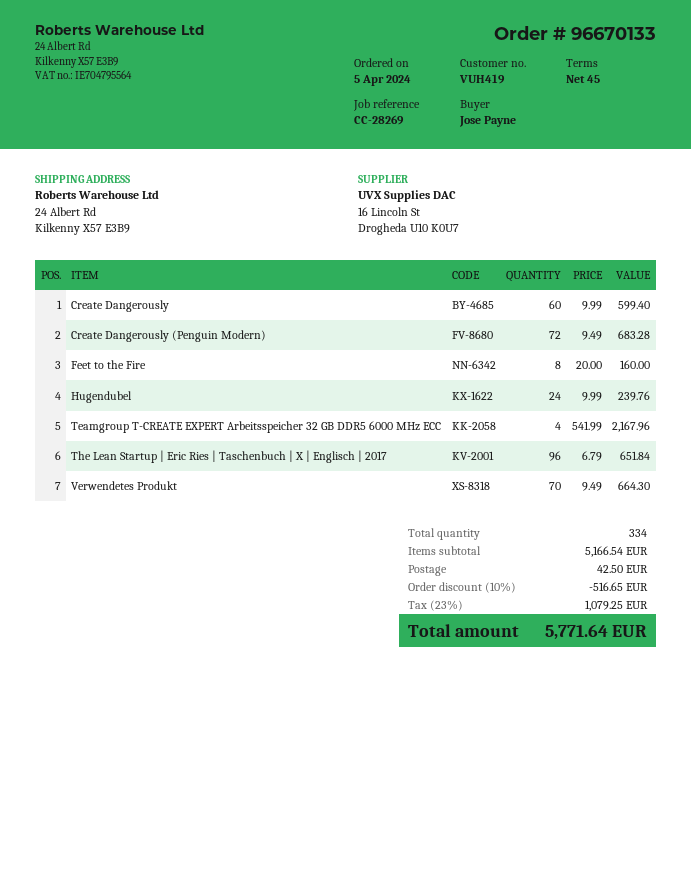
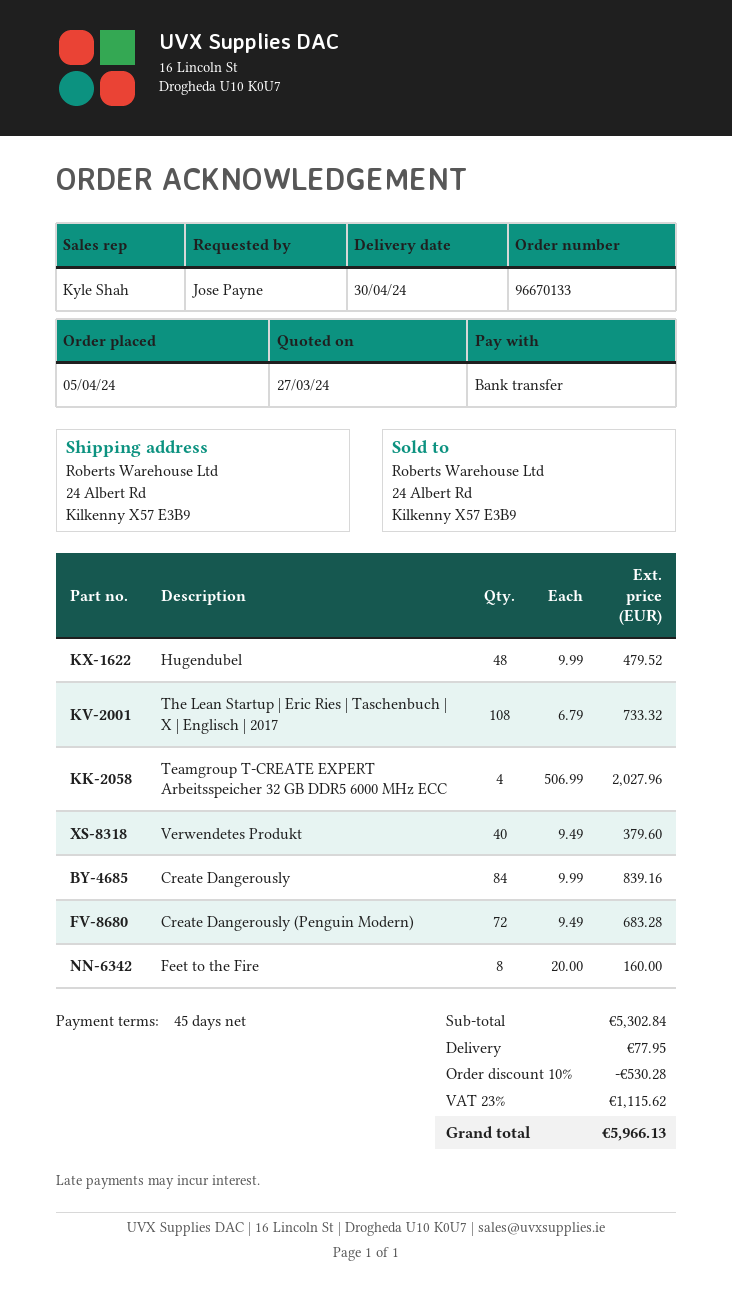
Create Dangerously: 60 x 9.99 = 599.40 -> 84 x 9.99 = 839.16
Hugendubel: 24 x 9.99 = 239.76 -> 48 x 9.99 = 479.52
Teamgroup T-CREATE EXPERT Arbeitsspeicher 32 GB DDR5 6000 MHz ECC: 4 x 541.99 = 2167.96 -> 4 x 506.99 = 2027.96
The Lean Startup | Eric Ries | Taschenbuch | X | Englisch | 2017: 96 x 6.79 = 651.84 -> 108 x 6.79 = 733.32
Verwendetes Produkt: 70 x 9.49 = 664.30 -> 40 x 9.49 = 379.60
subtotal: 5166.54 -> 5302.84
discount: 10% = 516.65 -> 10% = 530.28
shipping: 42.50 -> 77.95
tax: 23% = 1079.25 -> 23% = 1115.62
total: 5771.64 -> 5966.13

